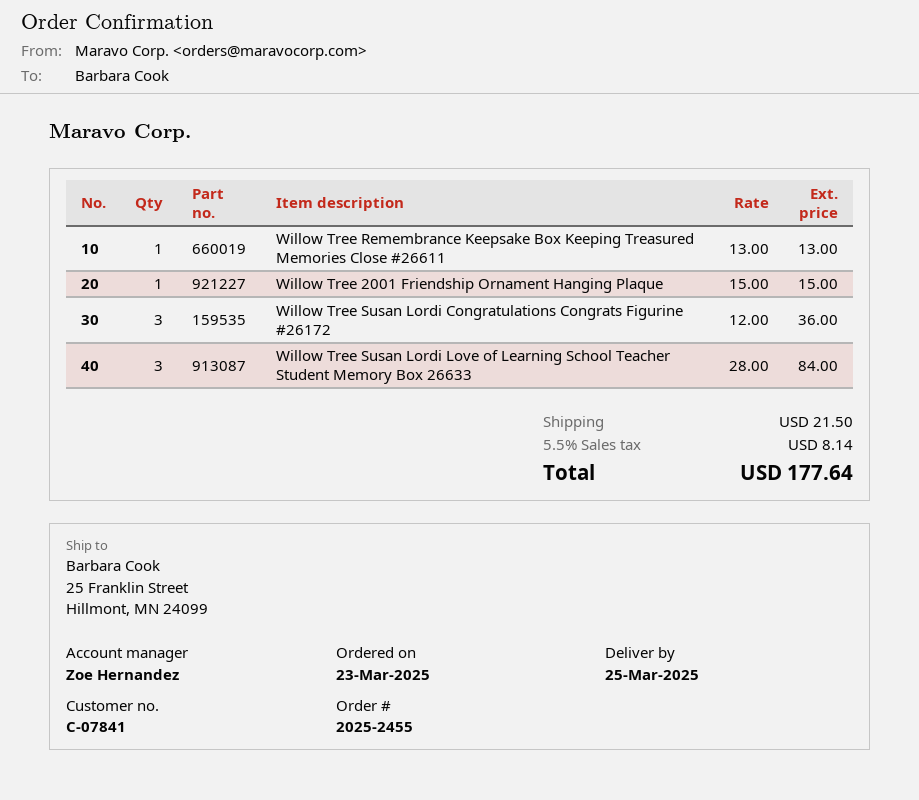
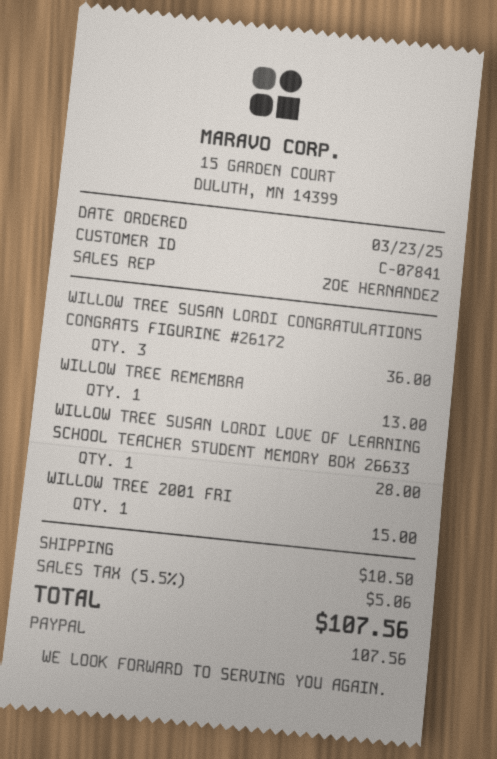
Willow Tree Susan Lordi Love of Learning School Teacher Student Memory Box 26633: 3 for 84.00 -> 1 for 28.00
shipping: 21.50 -> 10.50
tax: 5.5% = 8.14 -> 5.5% = 5.06
total: 177.64 -> 107.56

